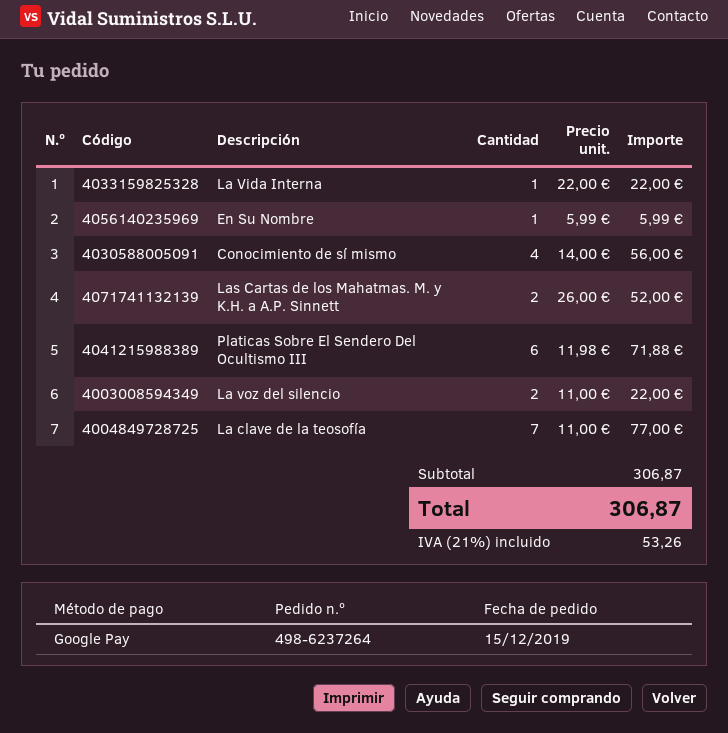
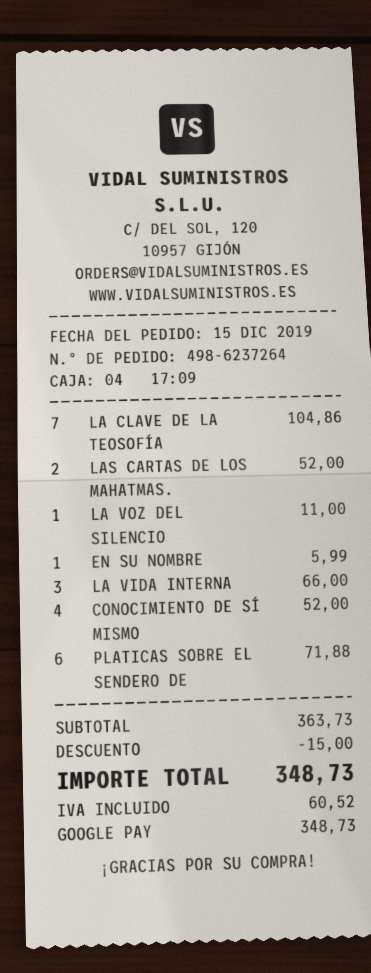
La Vida Interna: 1 for 22.00 -> 3 for 66.00
Conocimiento de sí mismo: 4 for 56.00 -> 4 for 52.00
La voz del silencio: 2 for 22.00 -> 1 for 11.00
La clave de la teosofía: 7 for 77.00 -> 7 for 104.86
subtotal: 306.87 -> 363.73
discount: none -> 15.00
tax: 53.26 -> 60.52
total: 306.87 -> 348.73

